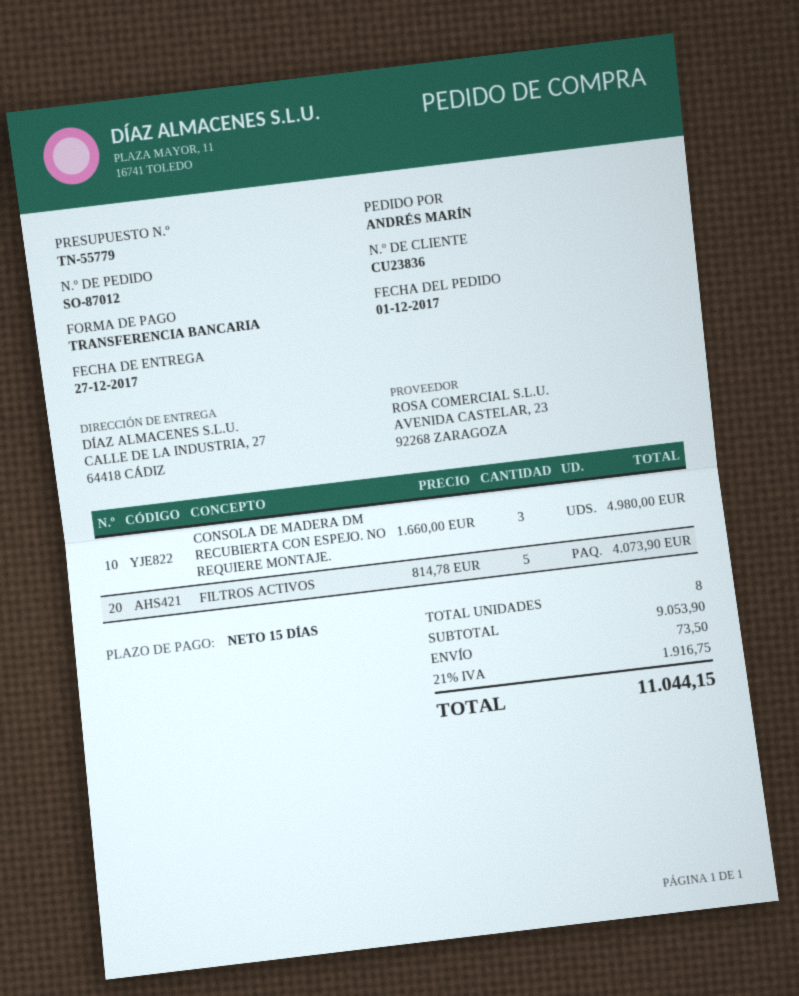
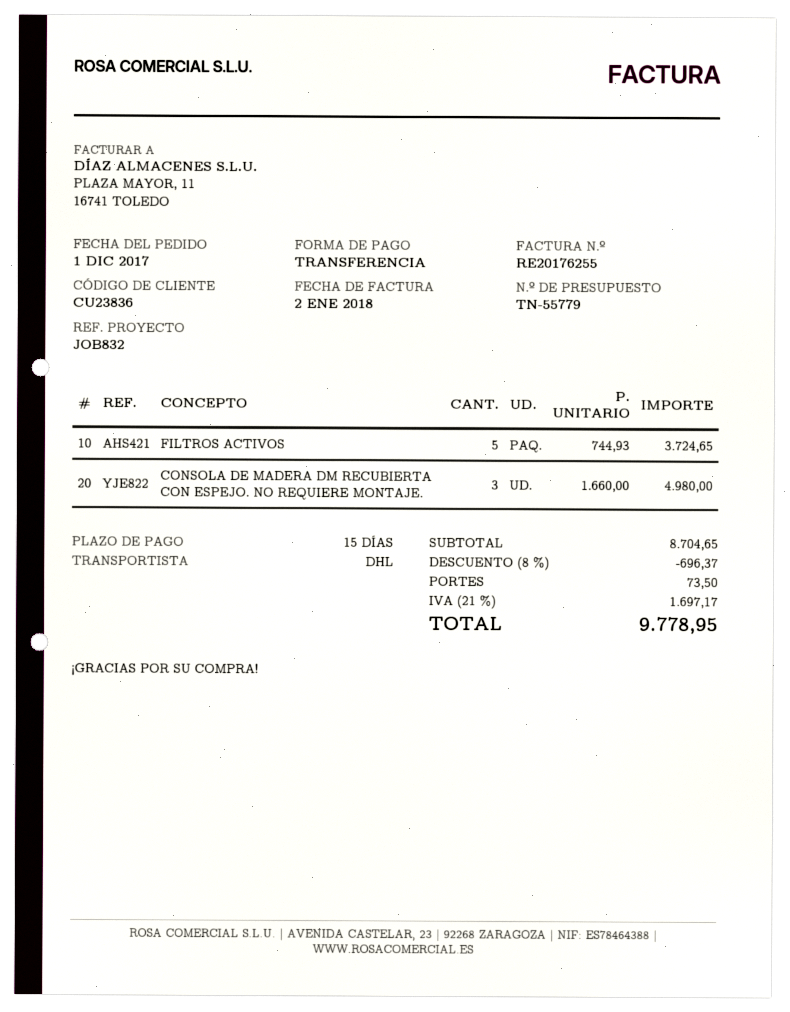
FILTROS ACTIVOS: 5 x 814.78 = 4073.90 -> 5 x 744.93 = 3724.65
subtotal: 9053.90 -> 8704.65
discount: none -> 8% = 696.37
tax: 21% = 1916.75 -> 21% = 1697.17
total: 11044.15 -> 9778.95

